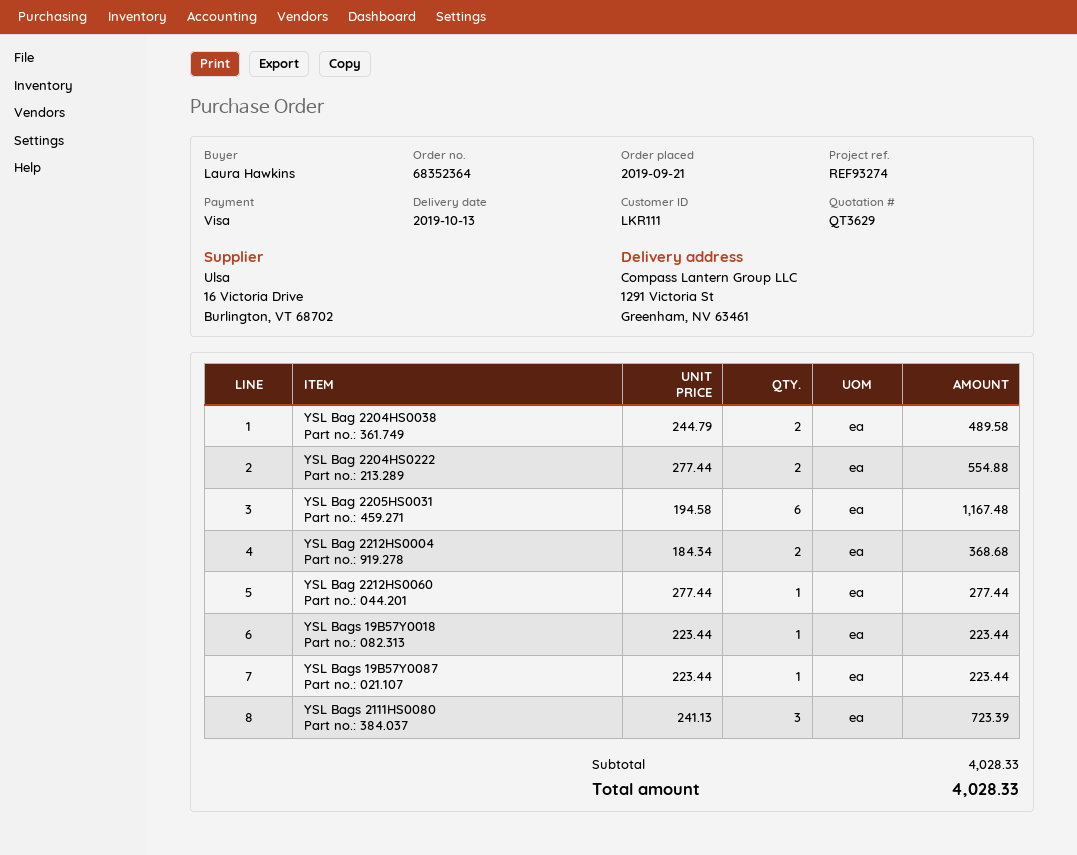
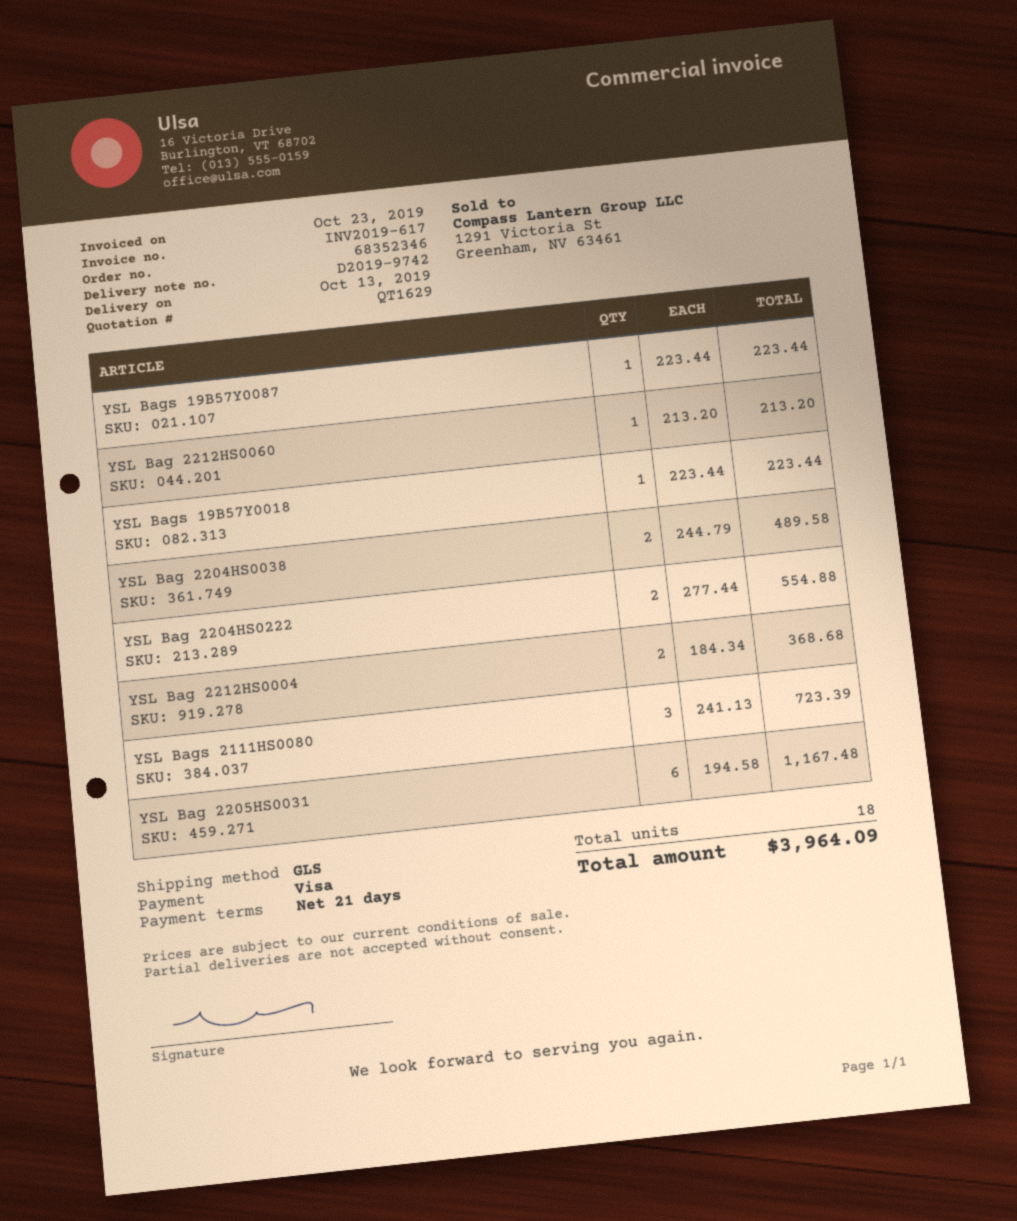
quote number: QT3629 -> QT1629
order number: 68352364 -> 68352346
YSL Bag 2212HS0060: 1 x 277.44 = 277.44 -> 1 x 213.20 = 213.20
total: 4028.33 -> 3964.09

